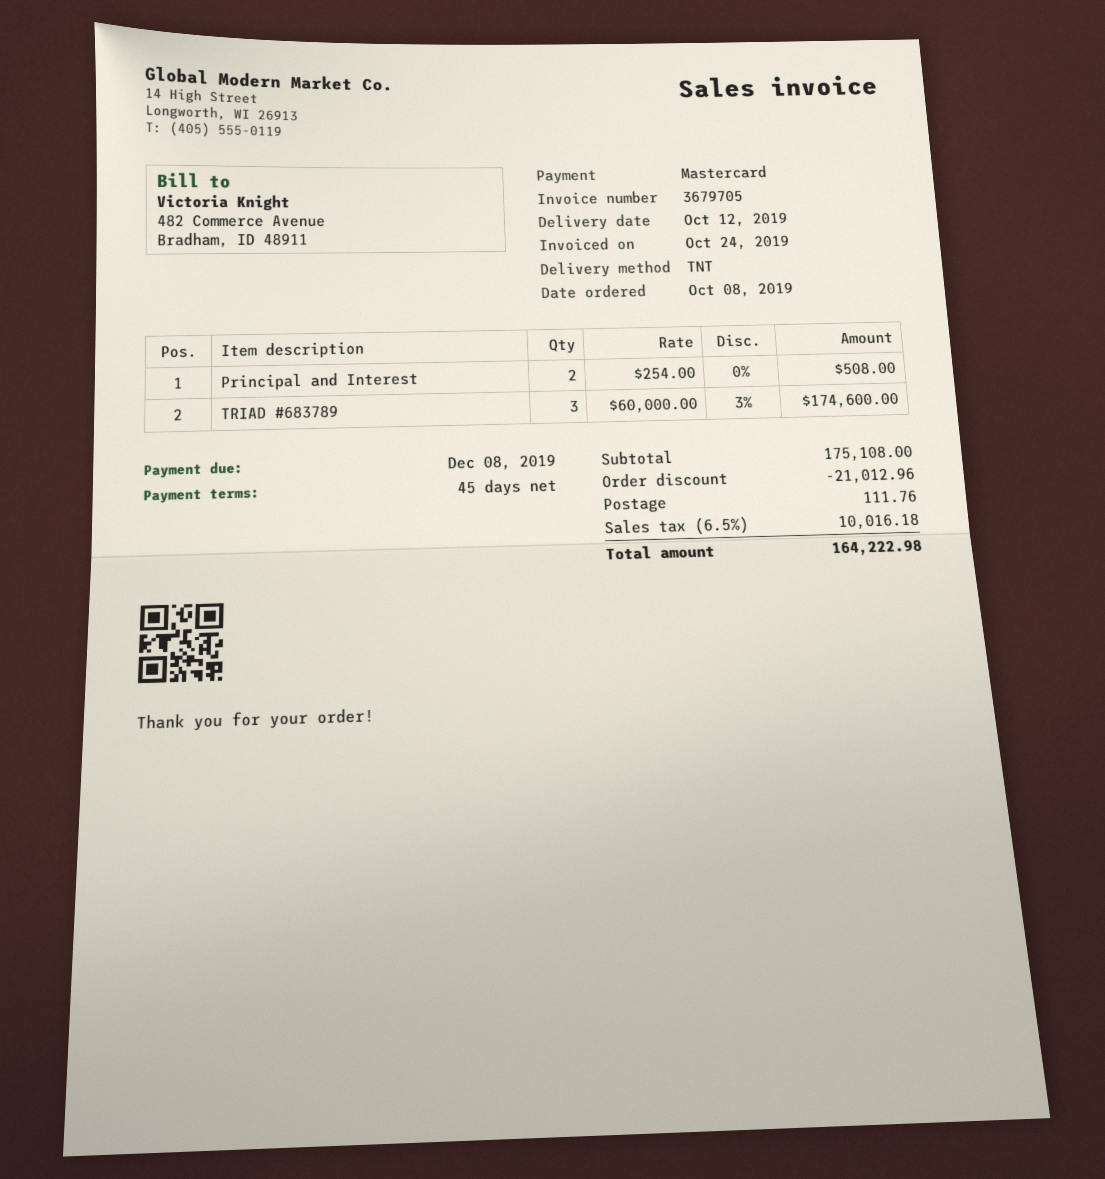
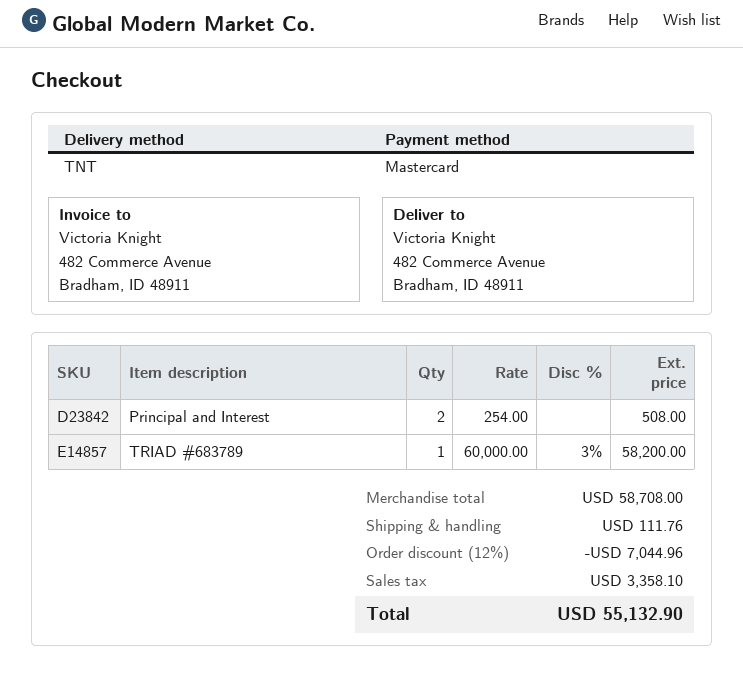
TRIAD #683789: 3 x 60000.00 - 3% = 174600.00 -> 1 x 60000.00 - 3% = 58200.00
subtotal: 175108.00 -> 58708.00
discount: 21012.96 -> 7044.96
tax: 10016.18 -> 3358.10
total: 164222.98 -> 55132.90

